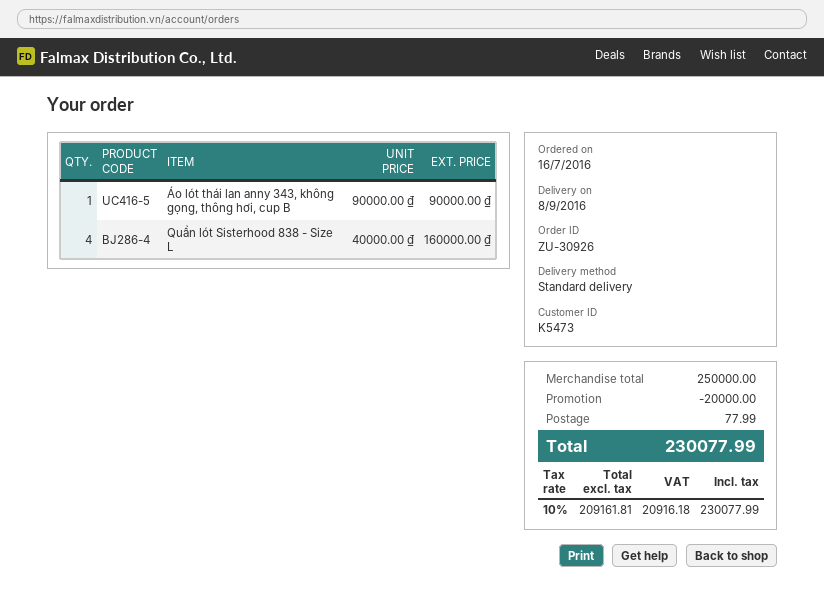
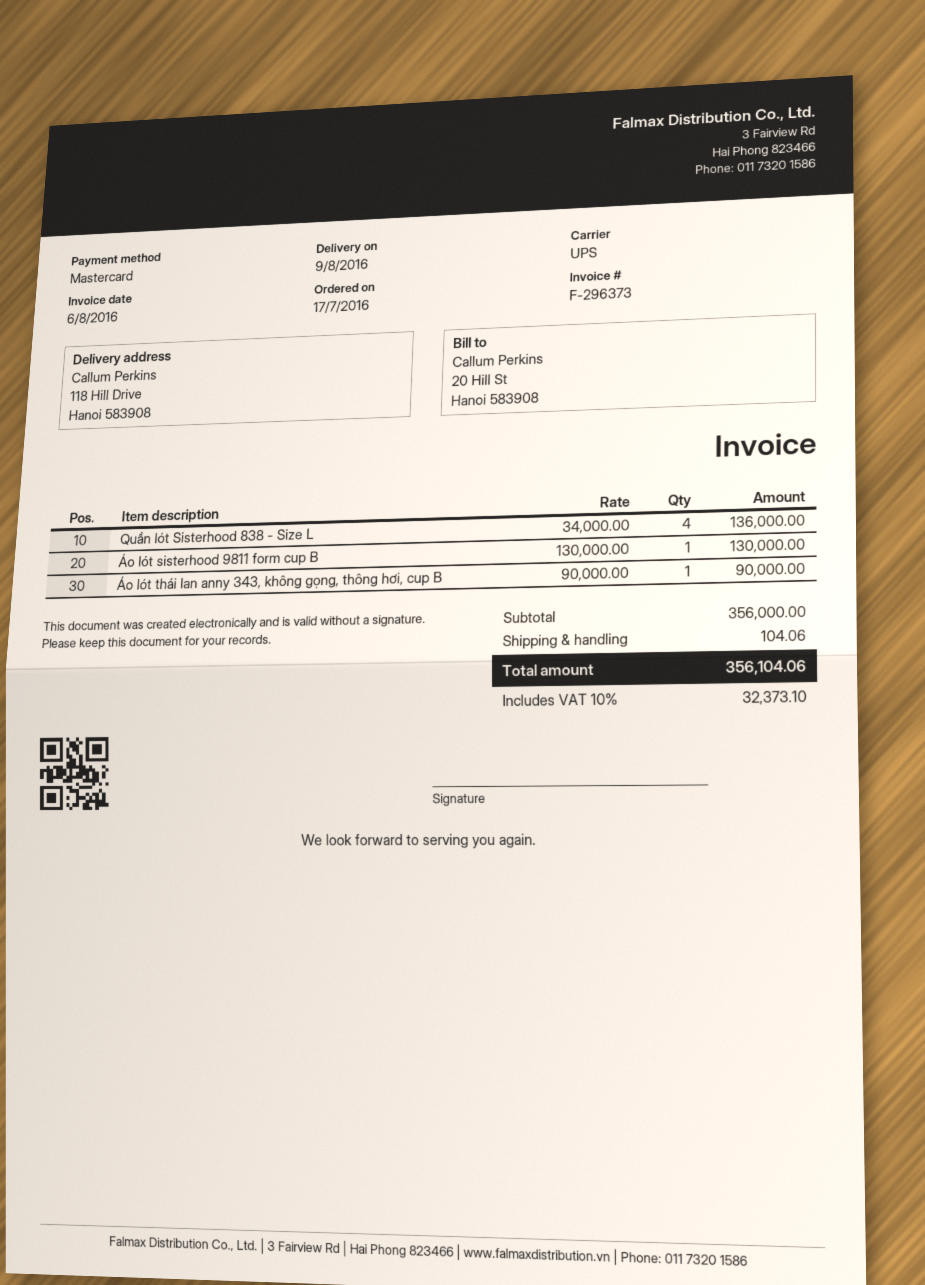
order date: 2016-07-16 -> 2016-07-17
delivery date: 2016-09-08 -> 2016-08-09
shipping method: standard -> UPS
Quần lót Sisterhood 838 - Size L: 4 x 40000.00 = 160000.00 -> 4 x 34000.00 = 136000.00
Áo lót sisterhood 9811 form cup B: none -> 1 x 130000.00 = 130000.00
subtotal: 250000.00 -> 356000.00
discount: 20000.00 -> none
shipping: 77.99 -> 104.06
tax: 10% = 20916.18 -> 10% = 32373.10
total: 230077.99 -> 356104.06

